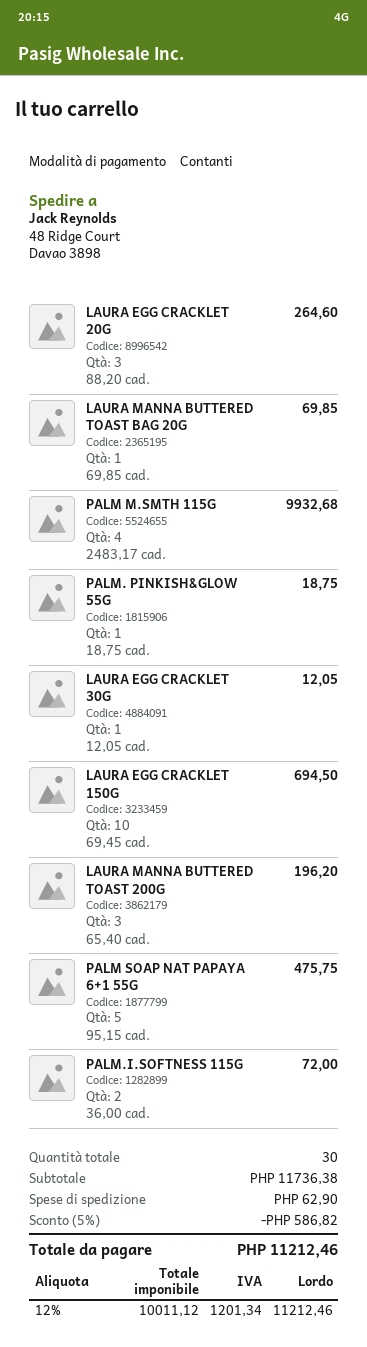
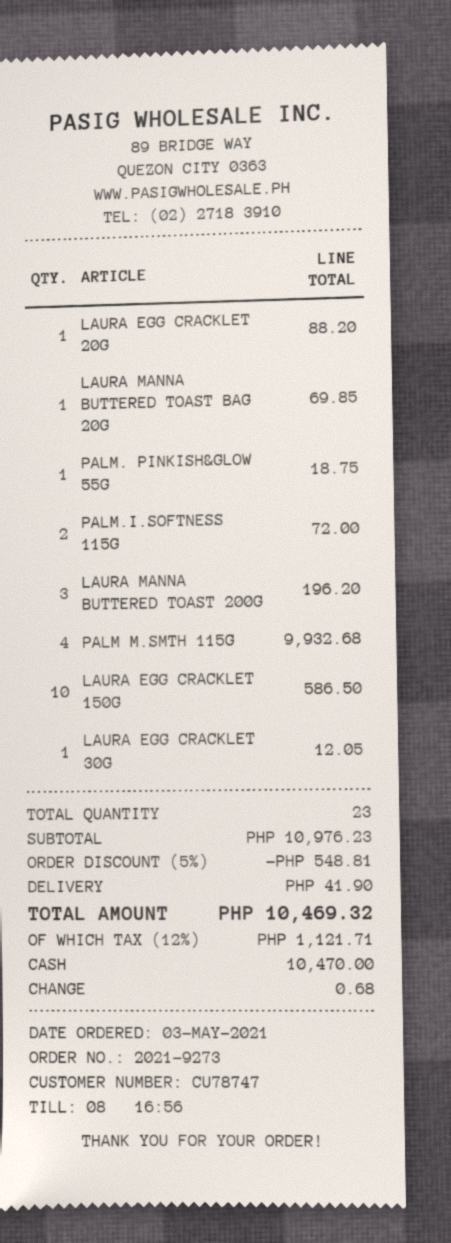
LAURA EGG CRACKLET 20G: 3 for 264.60 -> 1 for 88.20
LAURA EGG CRACKLET 150G: 10 for 694.50 -> 10 for 586.50
PALM SOAP NAT PAPAYA 6+1 55G: 5 for 475.75 -> none
total quantity: 30 -> 23
subtotal: 11736.38 -> 10976.23
discount: 5% = 586.82 -> 5% = 548.81
shipping: 62.90 -> 41.90
tax: 12% = 1201.34 -> 12% = 1121.71
total: 11212.46 -> 10469.32

